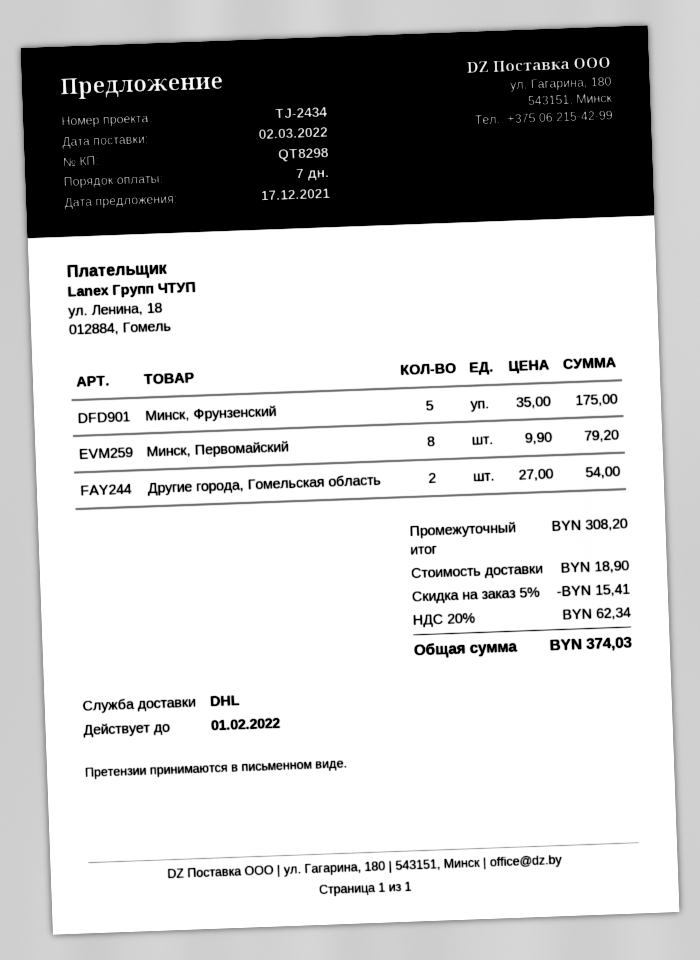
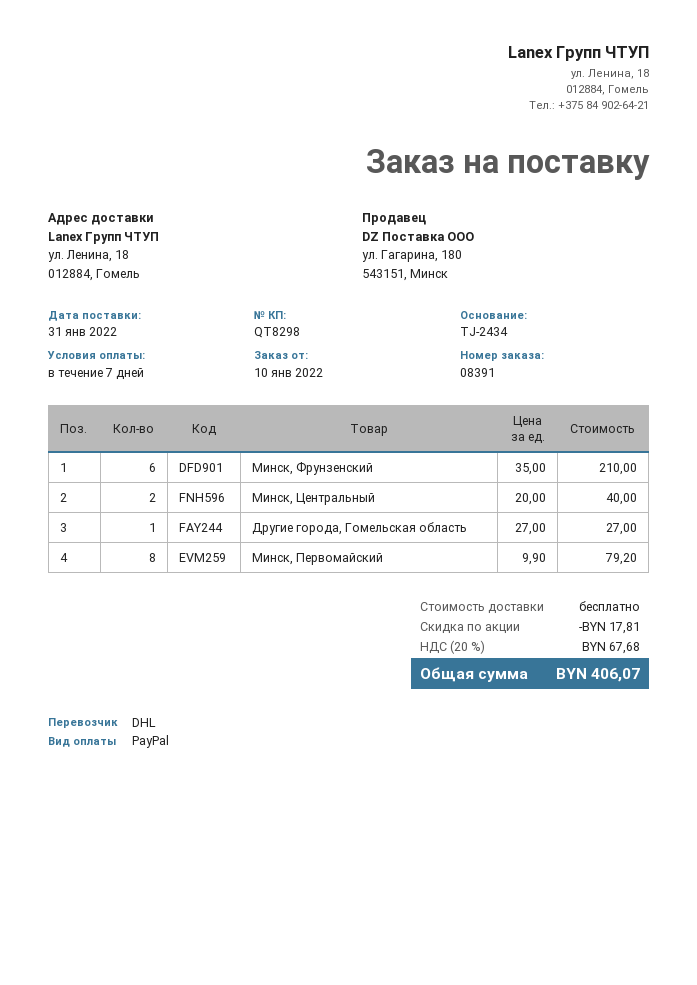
delivery date: 2022-03-02 -> 2022-01-31
Минск, Фрунзенский: 5 x 35.00 = 175.00 -> 6 x 35.00 = 210.00
Другие города, Гомельская область: 2 x 27.00 = 54.00 -> 1 x 27.00 = 27.00
Минск, Центральный: none -> 2 x 20.00 = 40.00
discount: 15.41 -> 17.81
shipping: 18.90 -> 0.00
tax: 20% = 62.34 -> 20% = 67.68
total: 374.03 -> 406.07

